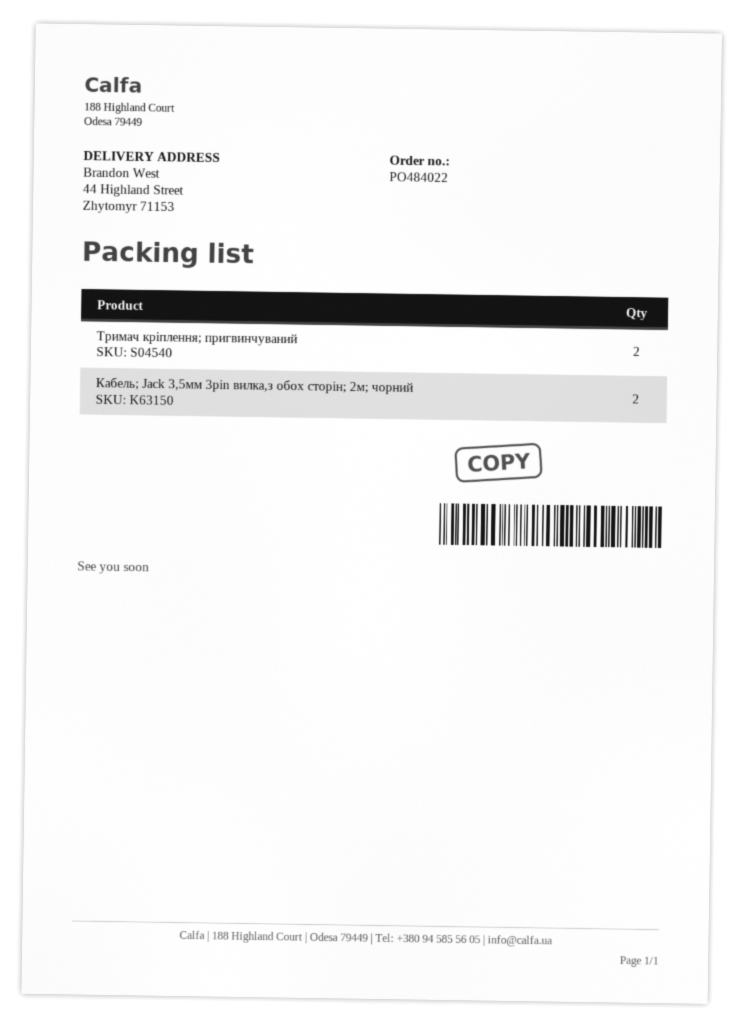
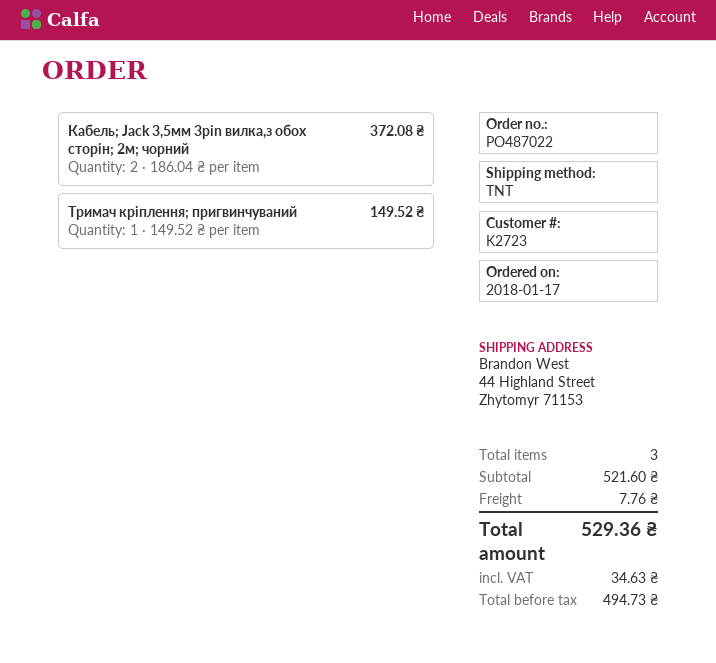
order number: PO484022 -> PO487022
Тримач кріплення; пригвинчуваний: 2 -> 1

